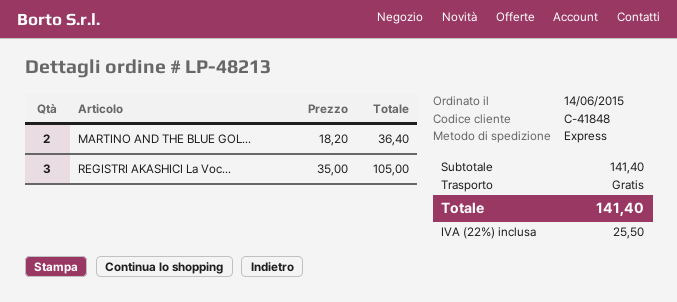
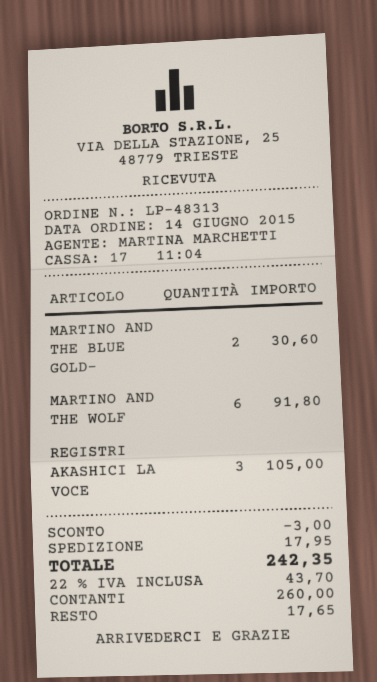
order number: LP-48213 -> LP-48313
MARTINO AND THE BLUE GOL...: 2 for 36.40 -> 2 for 30.60
MARTINO AND THE WOLF: none -> 6 for 91.80
discount: none -> 3.00
shipping: 0.00 -> 17.95
tax: 22% = 25.50 -> 22% = 43.70
total: 141.40 -> 242.35

